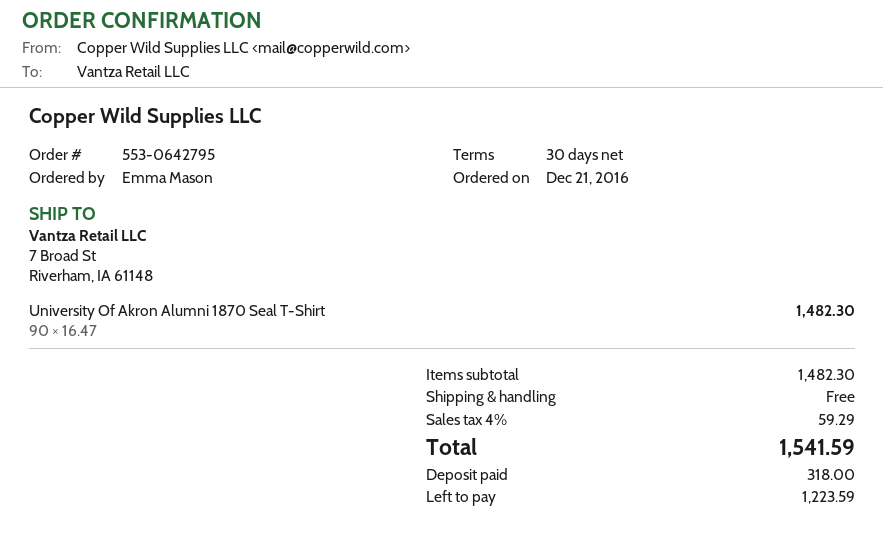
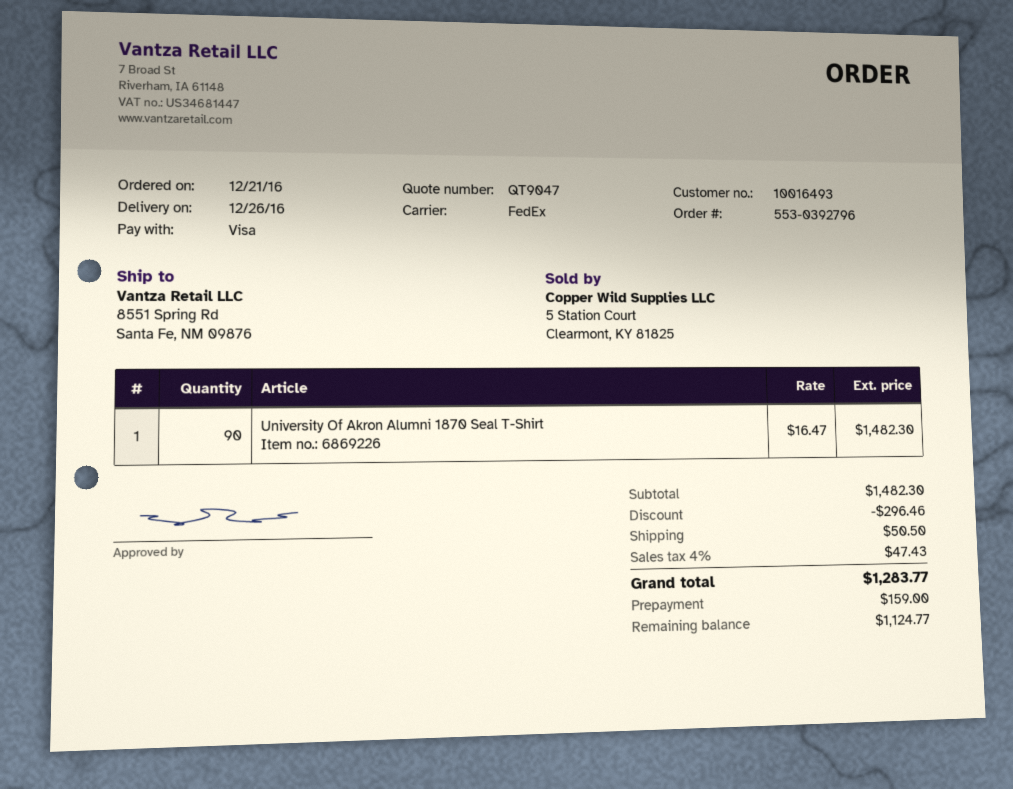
order number: 553-0642795 -> 553-0392796
ship to: 7 Broad St, Riverham, IA 61148 -> 8551 Spring Rd, Santa Fe, NM 09876
discount: none -> 296.46
shipping: 0.00 -> 50.50
tax: 4% = 59.29 -> 4% = 47.43
total: 1541.59 -> 1283.77
deposit: 318.00 -> 159.00
balance: 1223.59 -> 1124.77

